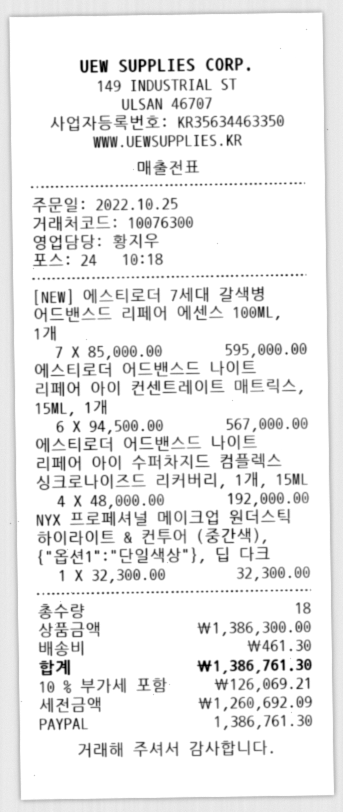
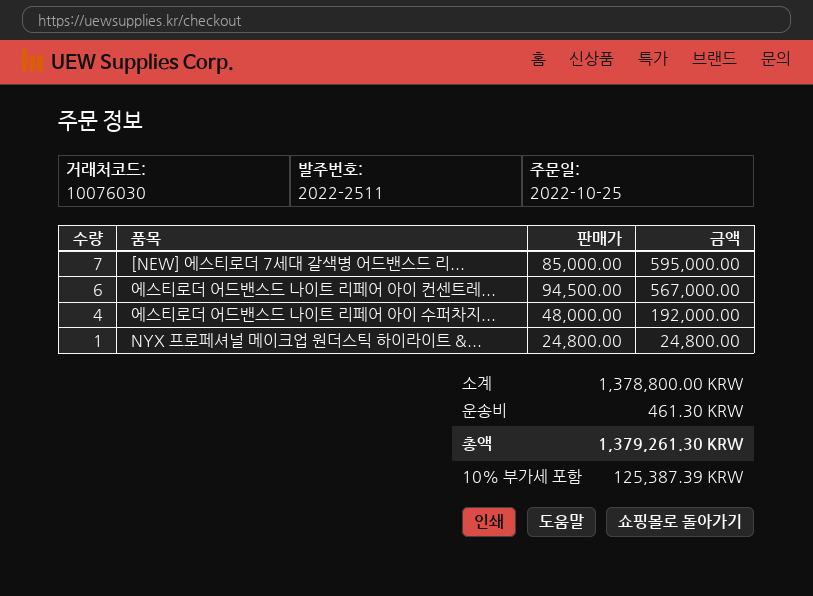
customer number: 10076300 -> 10076030
NYX 프로페셔널 메이크업 원더스틱 하이라이트 & 컨투어 (중간색), {"옵션1":"단일색상"}, 딥 다크: 1 x 32300.00 = 32300.00 -> 1 x 24800.00 = 24800.00
subtotal: 1386300.00 -> 1378800.00
tax: 10% = 126069.21 -> 10% = 125387.39
total: 1386761.30 -> 1379261.30

